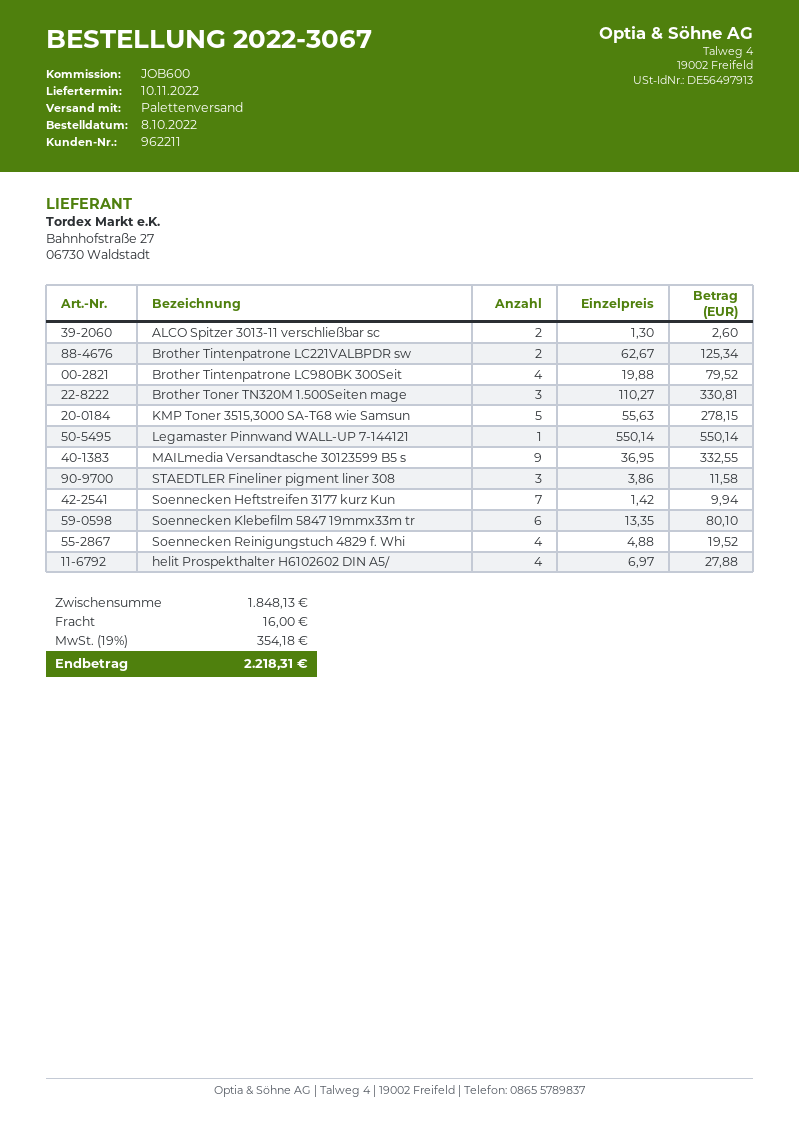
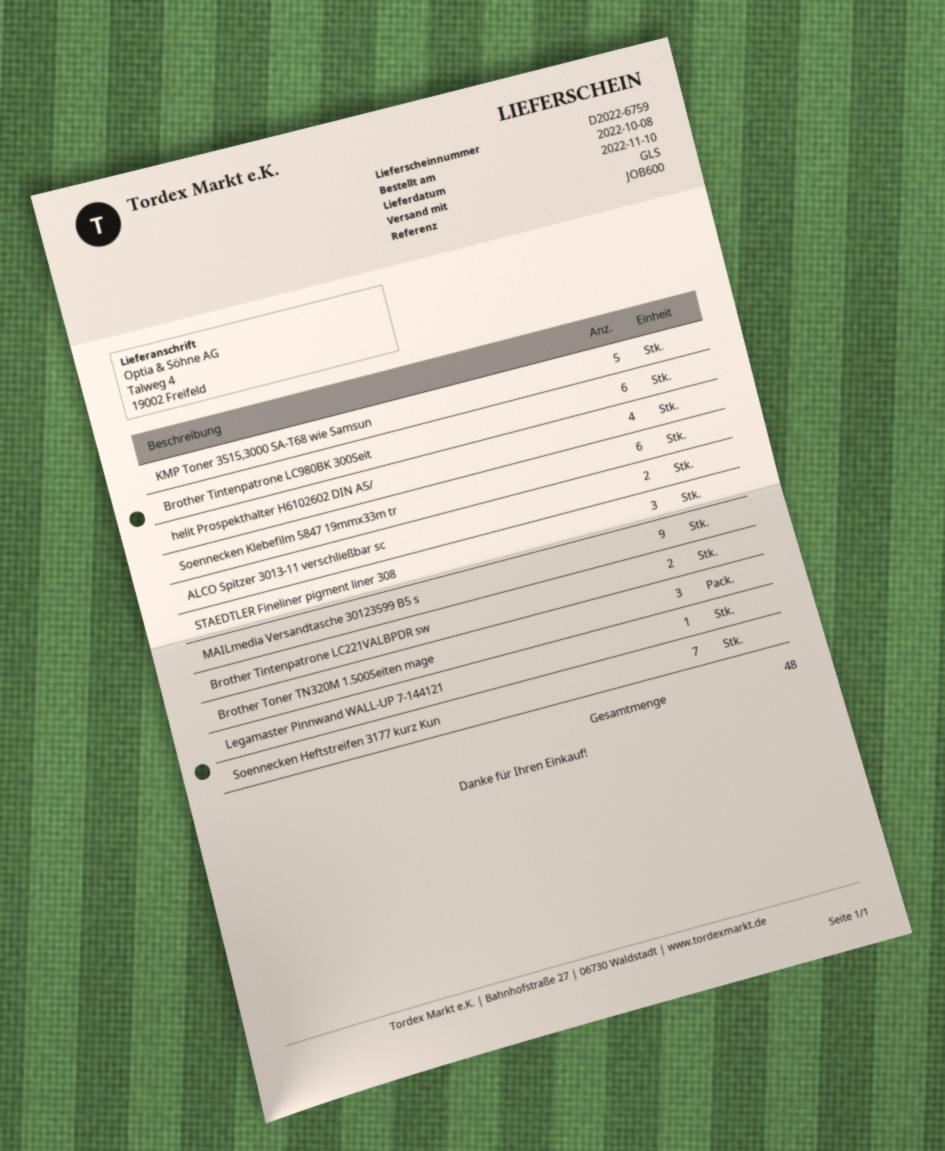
shipping method: pallet freight -> GLS
Brother Tintenpatrone LC980BK 300Seit: 4 -> 6
Soennecken Reinigungstuch 4829 f. Whi: 4 -> none

